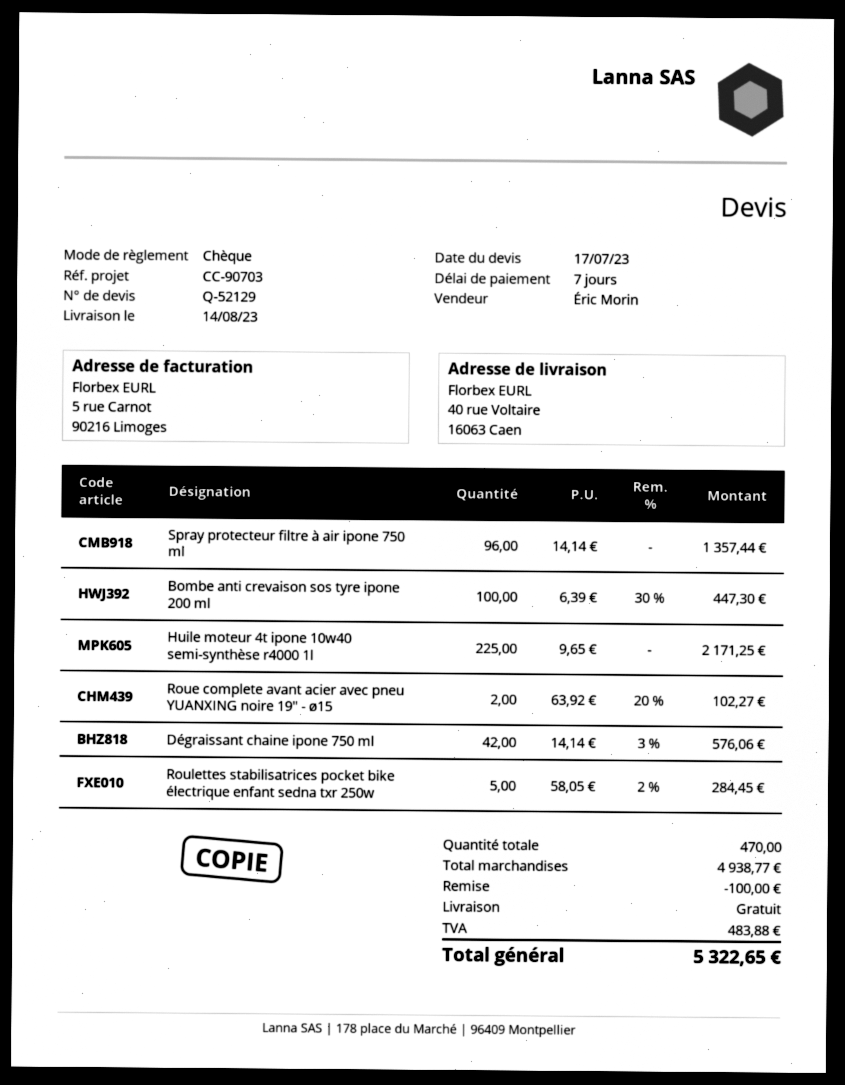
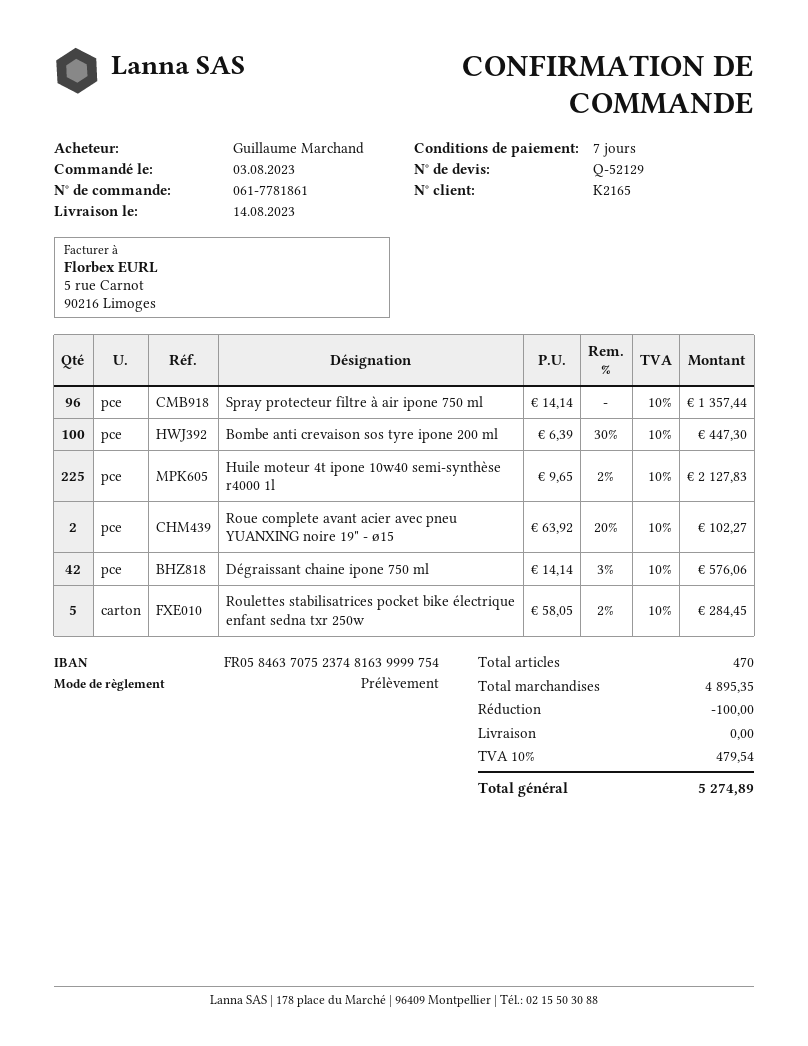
payment method: cheque -> direct debit
Huile moteur 4t ipone 10w40 semi-synthèse r4000 1l: 225 x 9.65 = 2171.25 -> 225 x 9.65 - 2% = 2127.83
subtotal: 4938.77 -> 4895.35
tax: 483.88 -> 479.54
total: 5322.65 -> 5274.89

